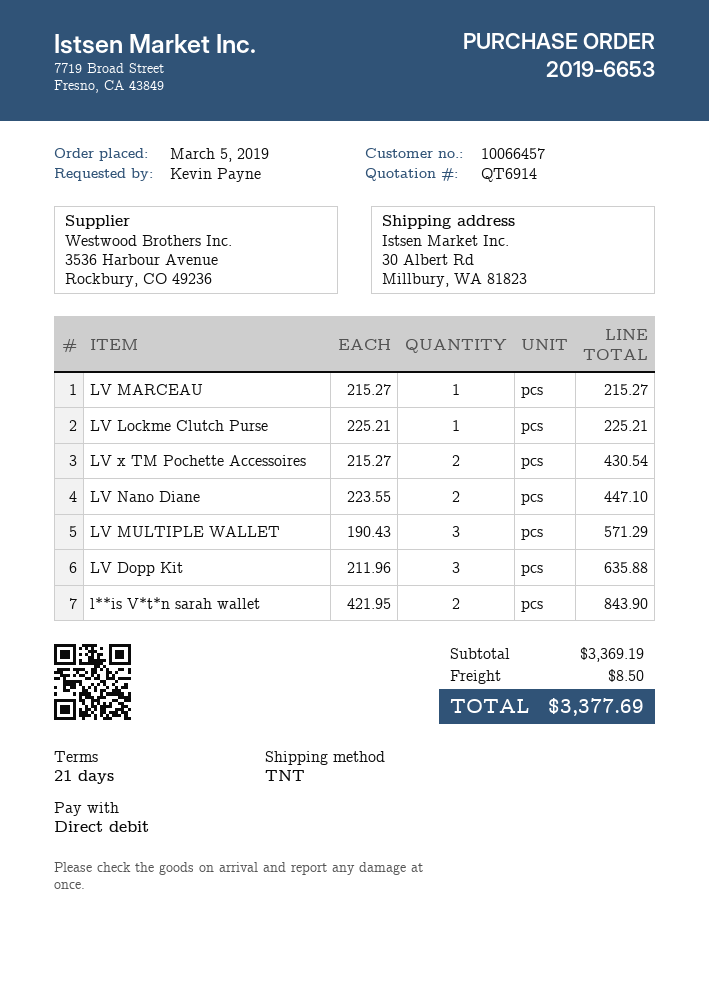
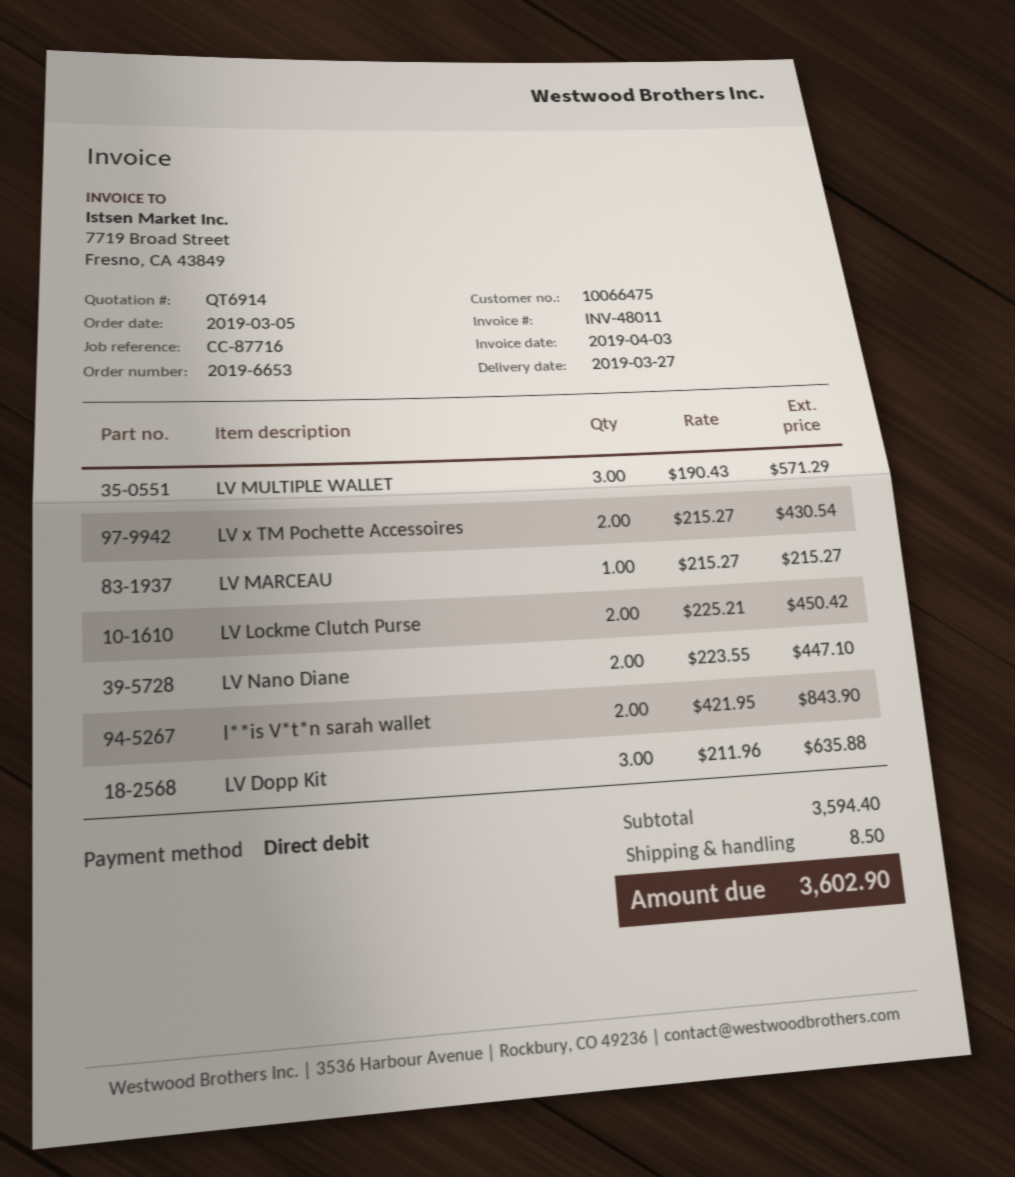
customer number: 10066457 -> 10066475
LV Lockme Clutch Purse: 1 x 225.21 = 225.21 -> 2 x 225.21 = 450.42
subtotal: 3369.19 -> 3594.40
total: 3377.69 -> 3602.90

